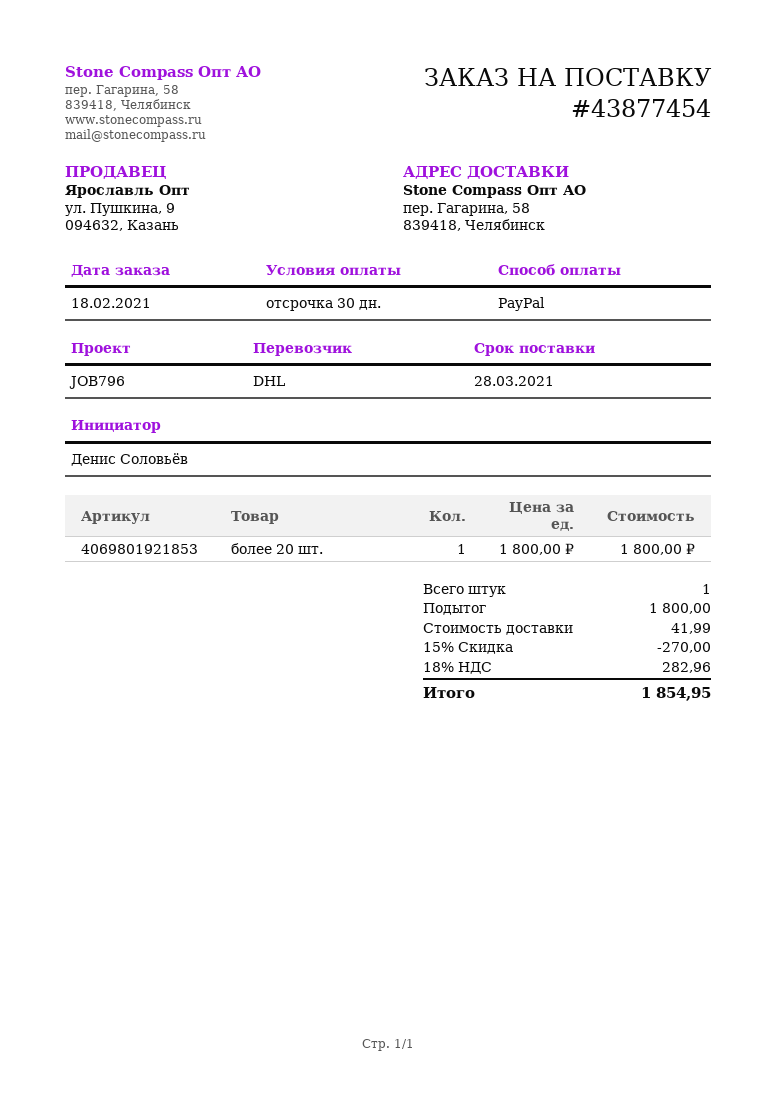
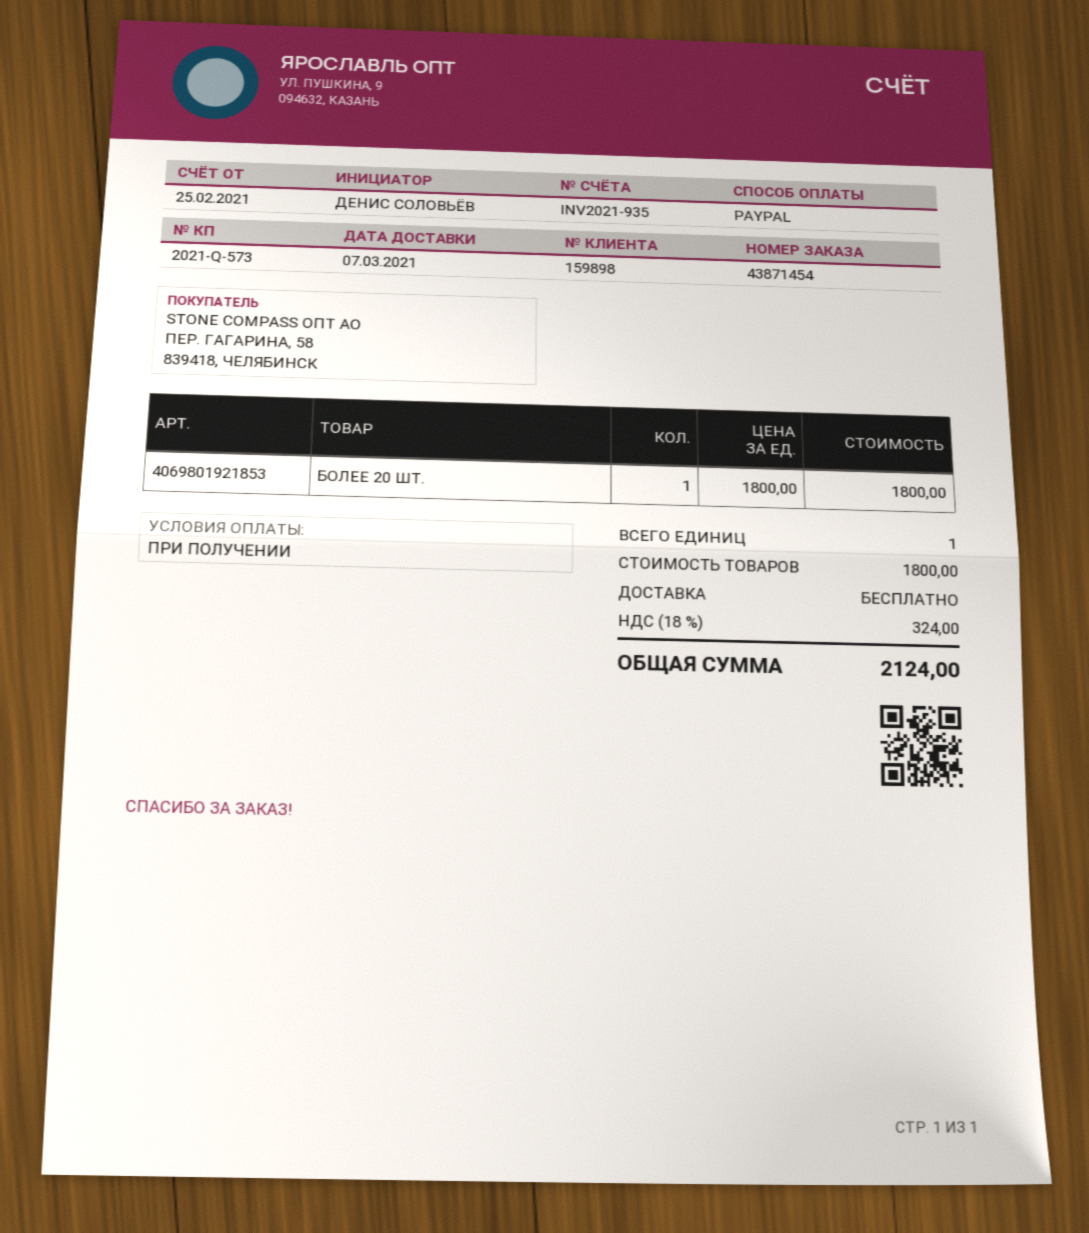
order number: 43877454 -> 43871454
delivery date: 2021-03-28 -> 2021-03-07
payment terms: 30 days -> on receipt
discount: 15% = 270.00 -> none
shipping: 41.99 -> 0.00
tax: 18% = 282.96 -> 18% = 324.00
total: 1854.95 -> 2124.00

